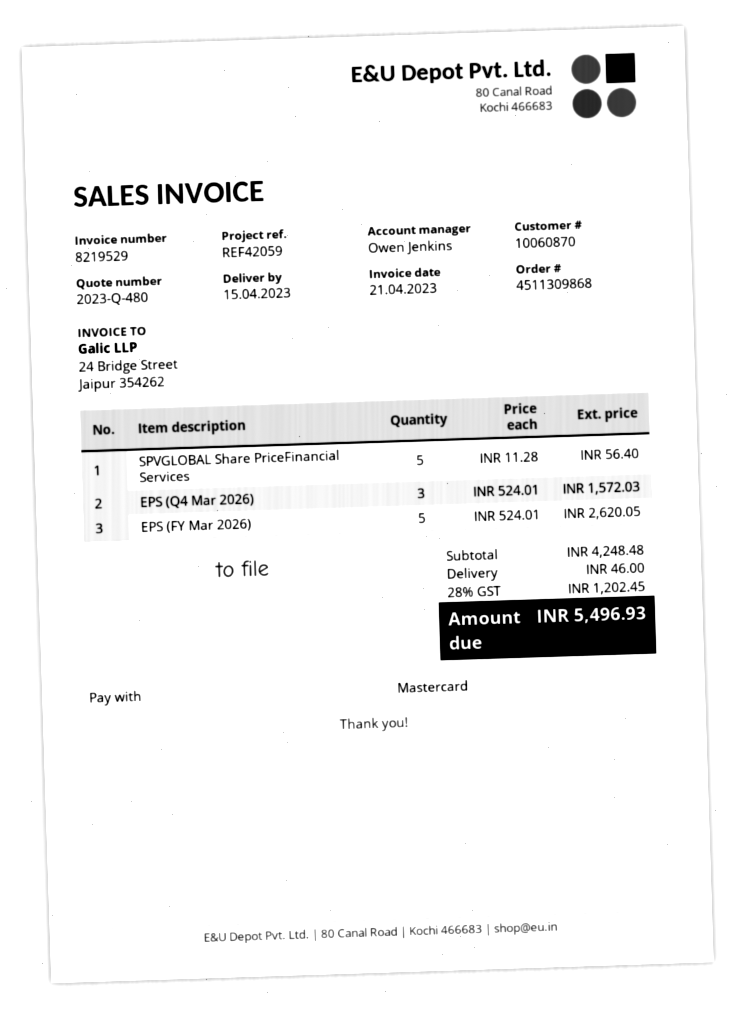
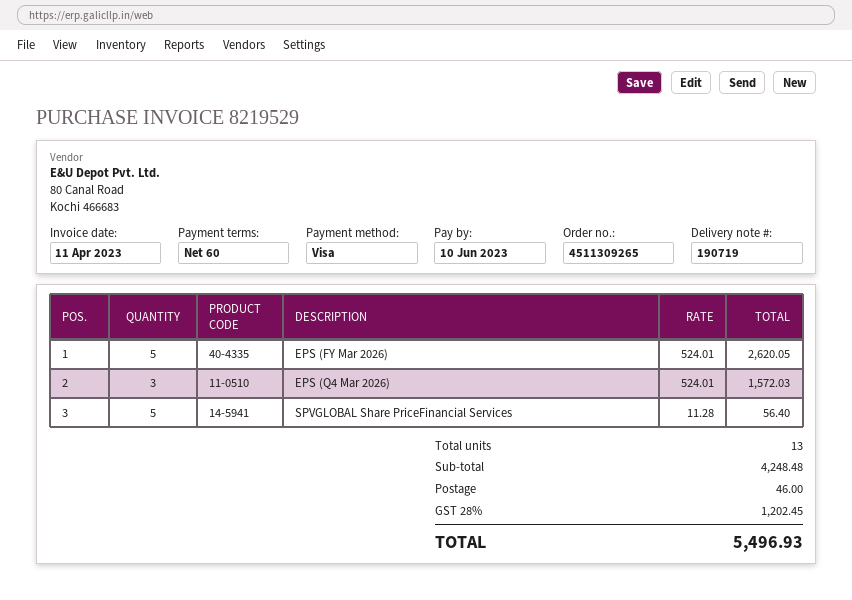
order number: 4511309868 -> 4511309265
invoice date: 2023-04-21 -> 2023-04-11
payment method: Mastercard -> Visa

